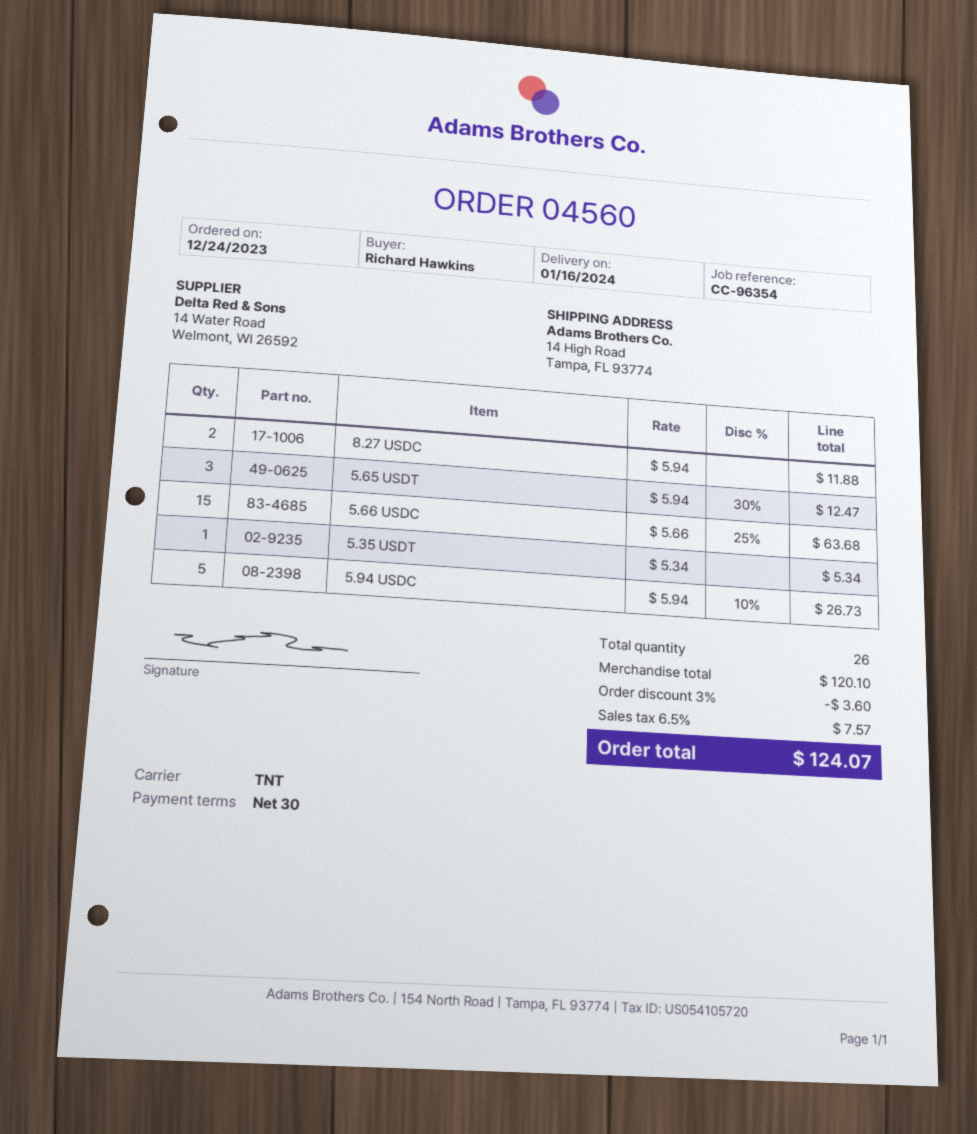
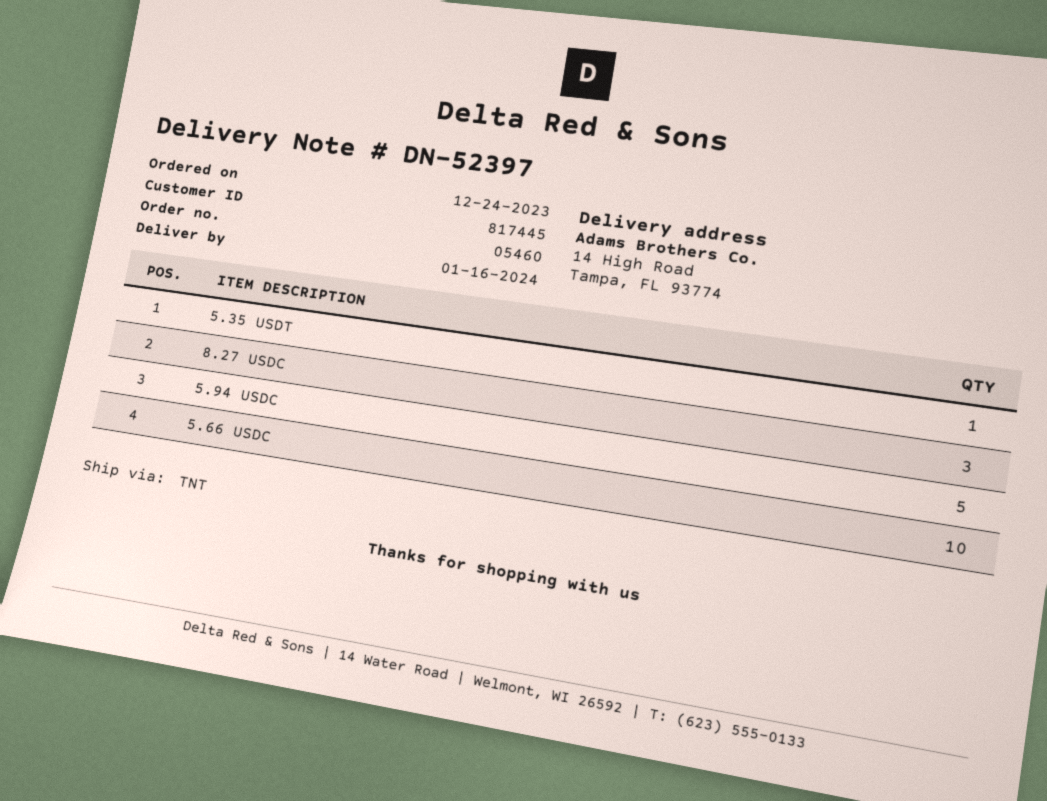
order number: 04560 -> 05460
8.27 USDC: 2 -> 3
5.65 USDT: 3 -> none
5.66 USDC: 15 -> 10

